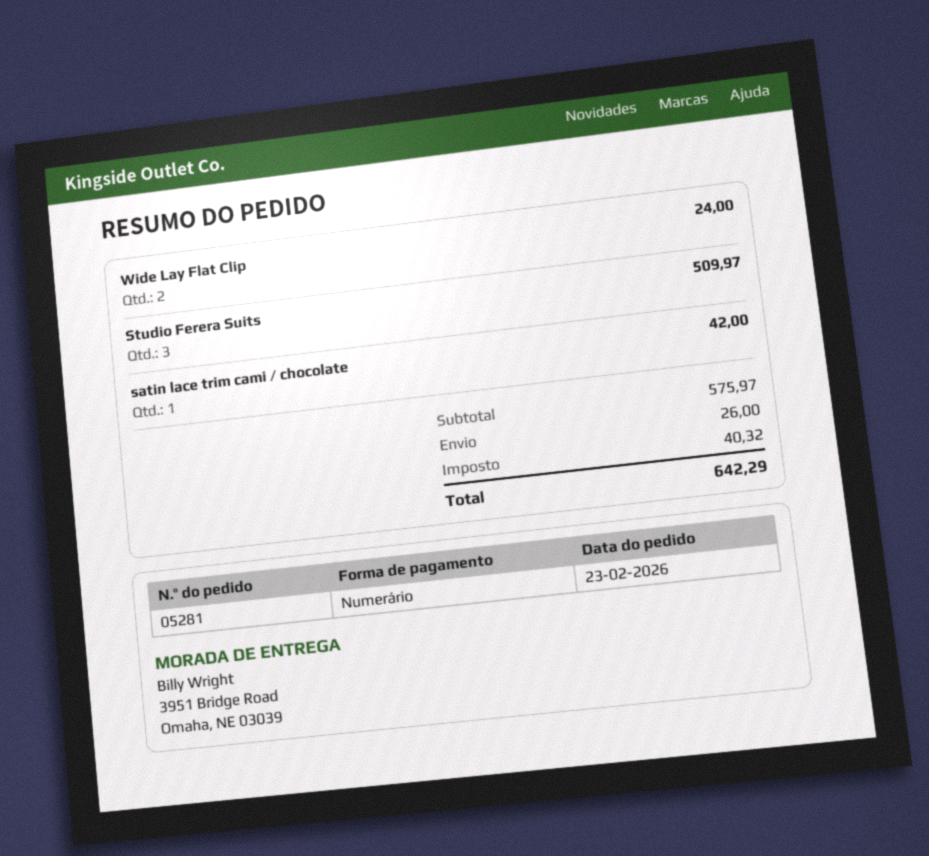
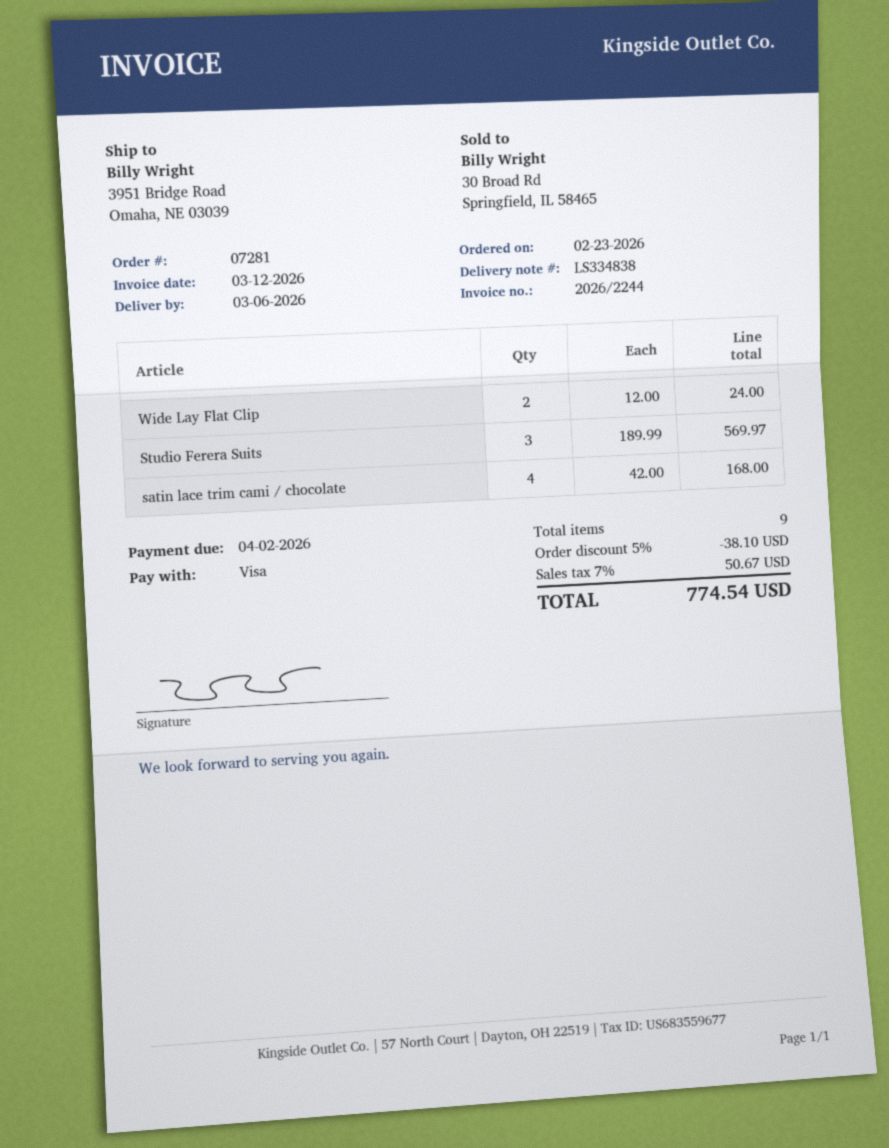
order number: 05281 -> 07281
payment method: cash -> Visa
Studio Ferera Suits: 3 for 509.97 -> 3 for 569.97
satin lace trim cami / chocolate: 1 for 42.00 -> 4 for 168.00
discount: none -> 5% = 38.10
shipping: 26.00 -> none
tax: 40.32 -> 50.67
total: 642.29 -> 774.54

